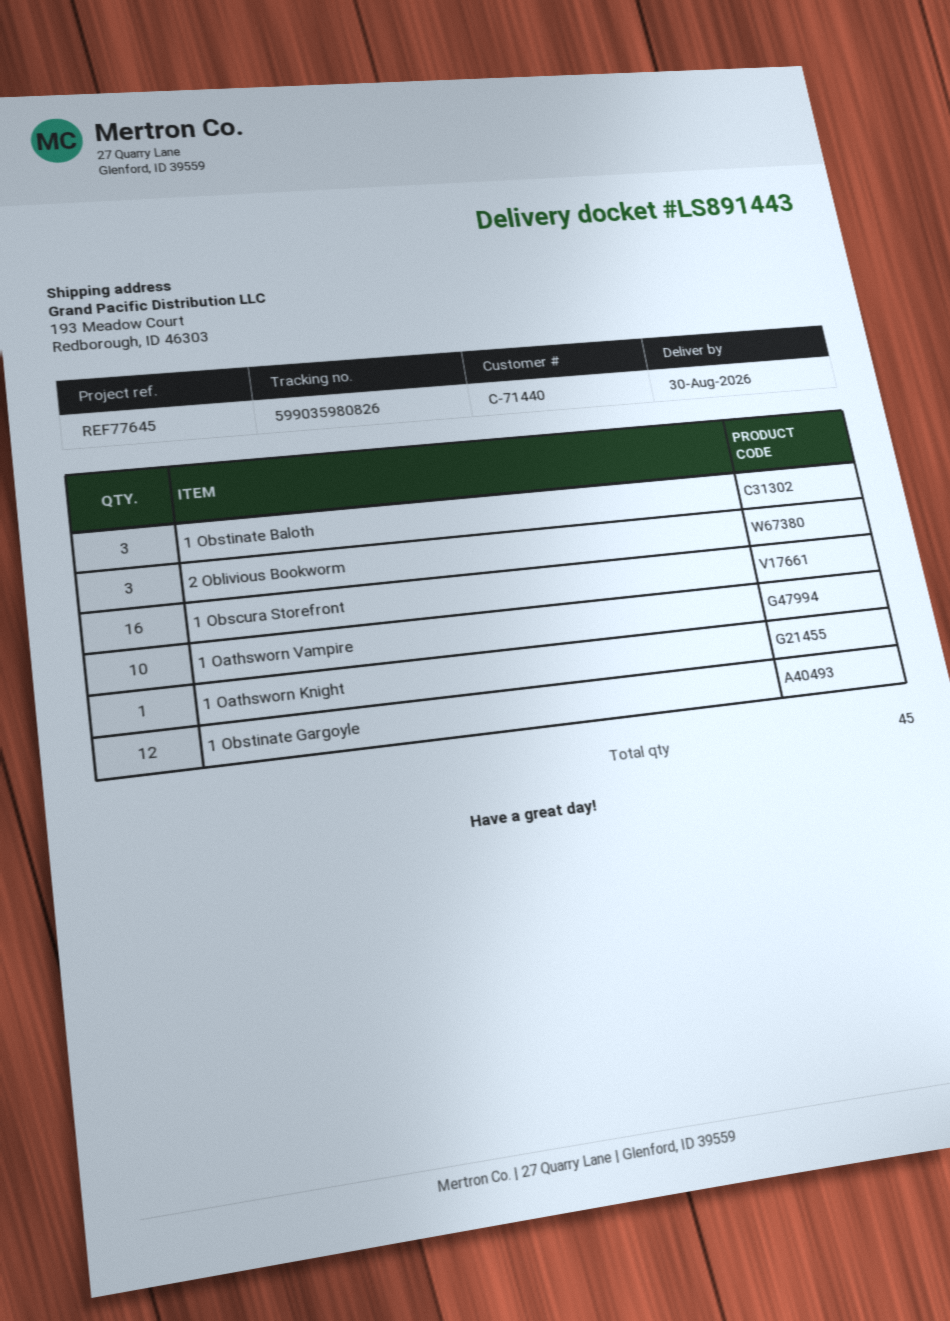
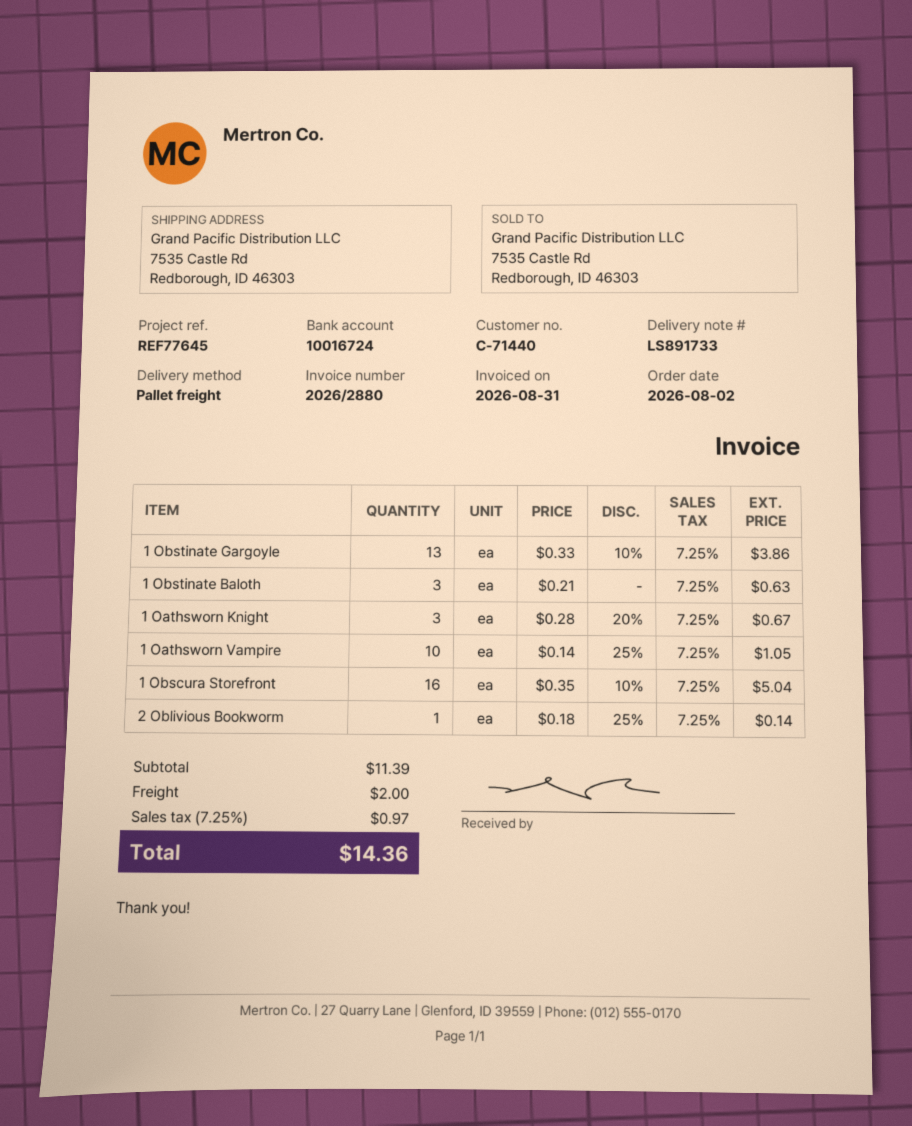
delivery note number: LS891443 -> LS891733
ship to: 193 Meadow Court, Redborough, ID 46303 -> 7535 Castle Rd, Redborough, ID 46303
2 Oblivious Bookworm: 3 -> 1
1 Oathsworn Knight: 1 -> 3
1 Obstinate Gargoyle: 12 -> 13

